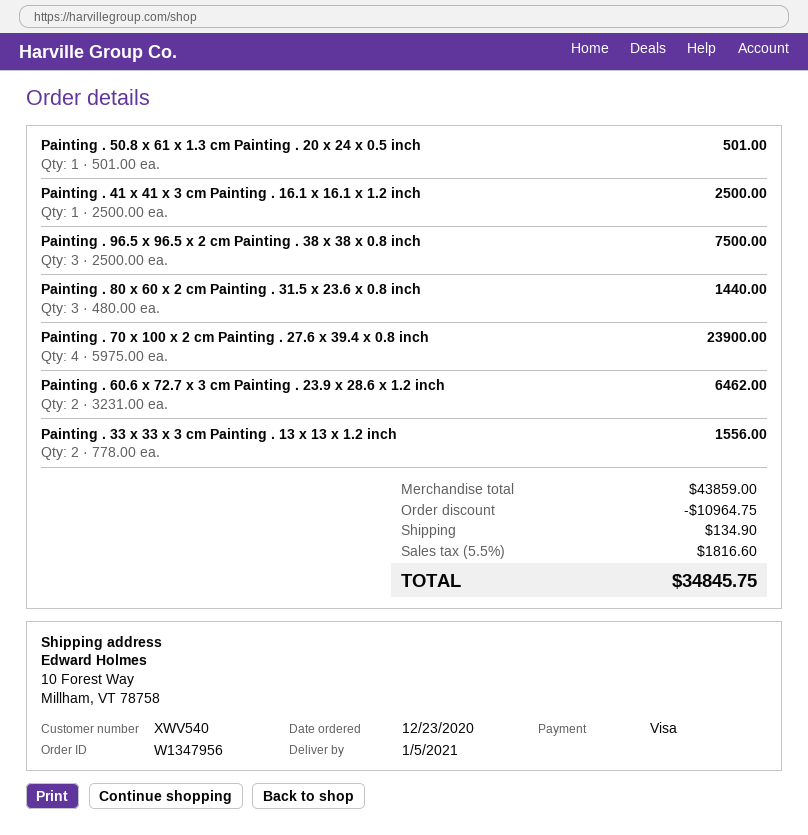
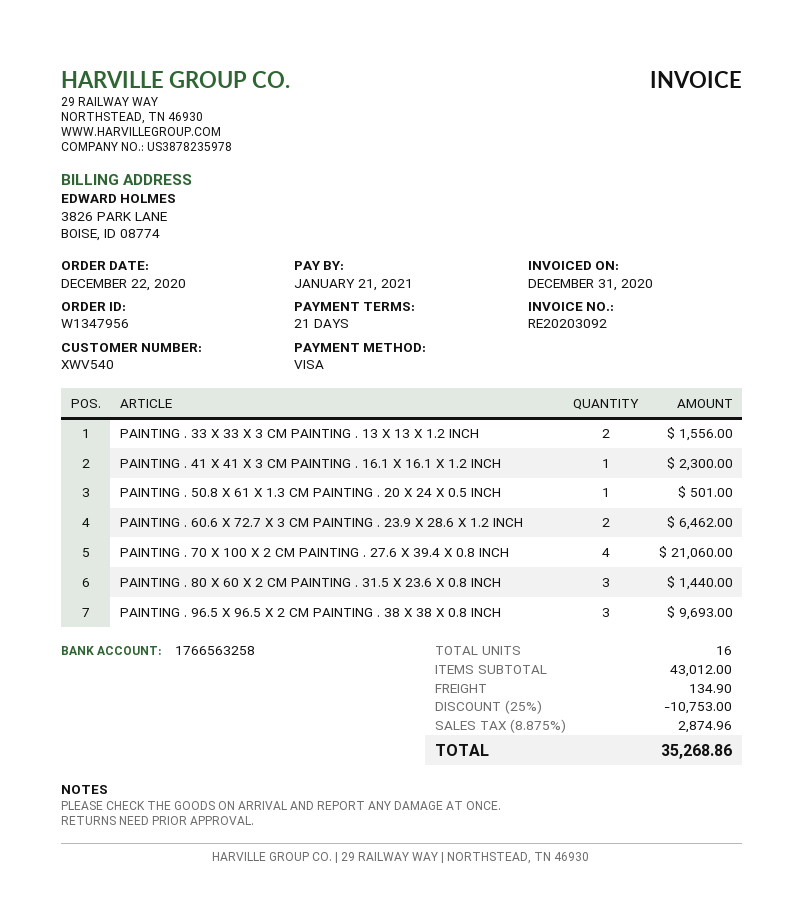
order date: 2020-12-23 -> 2020-12-22
Painting . 41 x 41 x 3 cm Painting . 16.1 x 16.1 x 1.2 inch: 1 for 2500.00 -> 1 for 2300.00
Painting . 96.5 x 96.5 x 2 cm Painting . 38 x 38 x 0.8 inch: 3 for 7500.00 -> 3 for 9693.00
Painting . 70 x 100 x 2 cm Painting . 27.6 x 39.4 x 0.8 inch: 4 for 23900.00 -> 4 for 21060.00
subtotal: 43859.00 -> 43012.00
discount: 10964.75 -> 10753.00
tax: 5.5% = 1816.60 -> 8.875% = 2874.96
total: 34845.75 -> 35268.86

